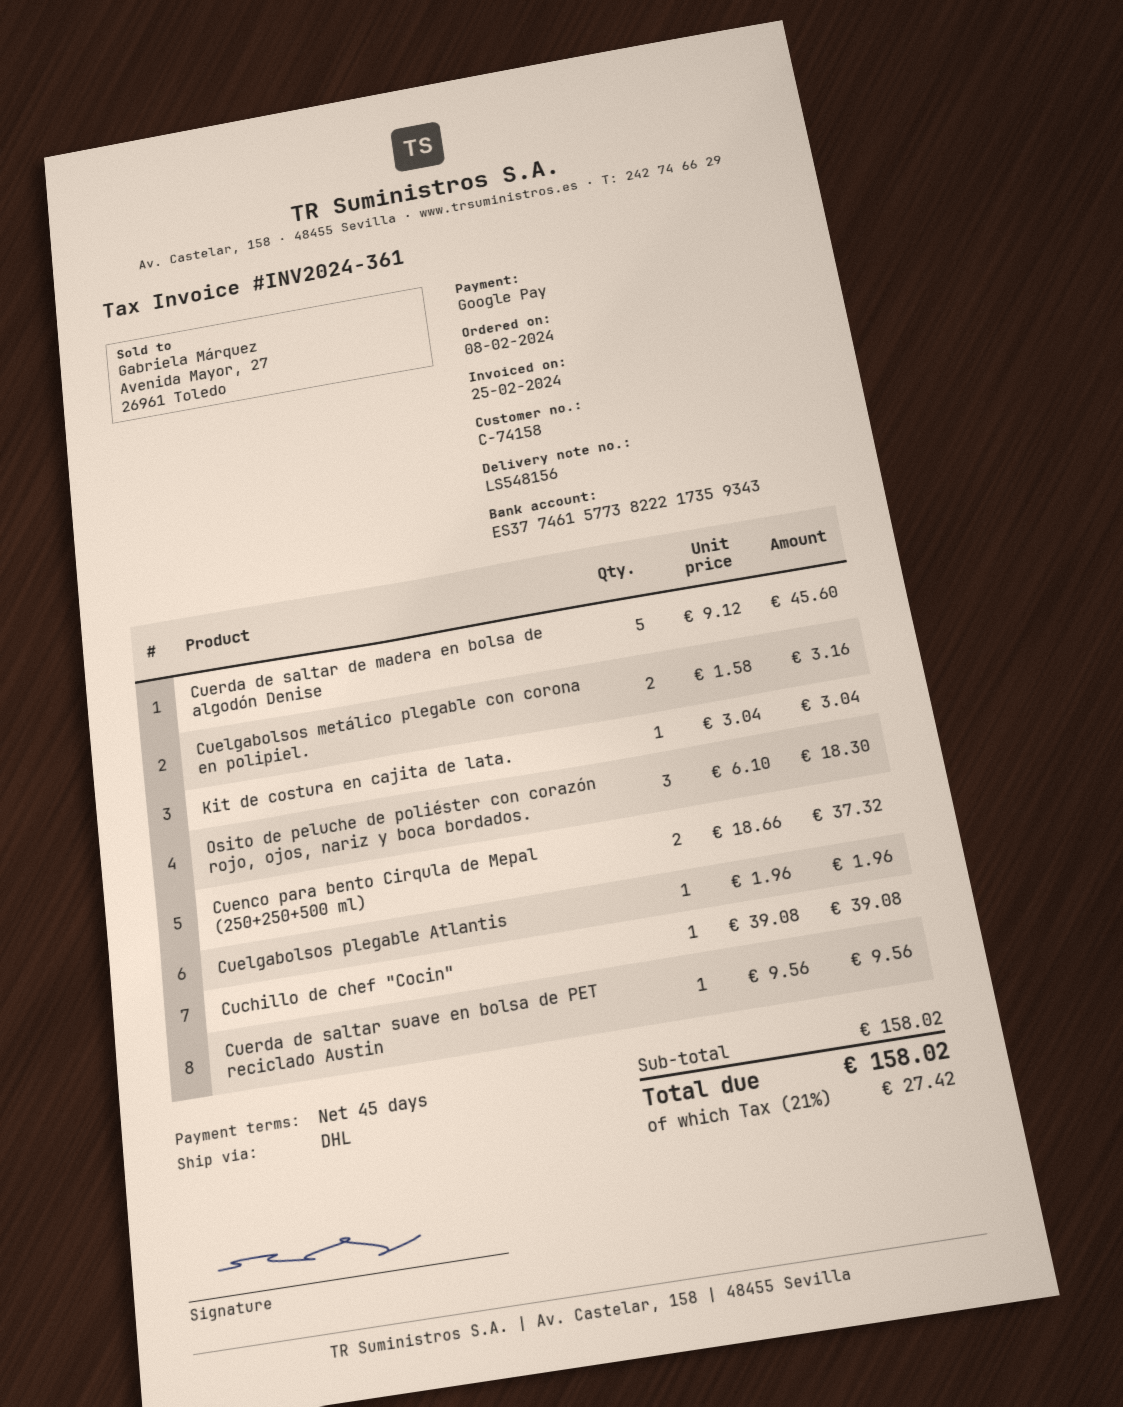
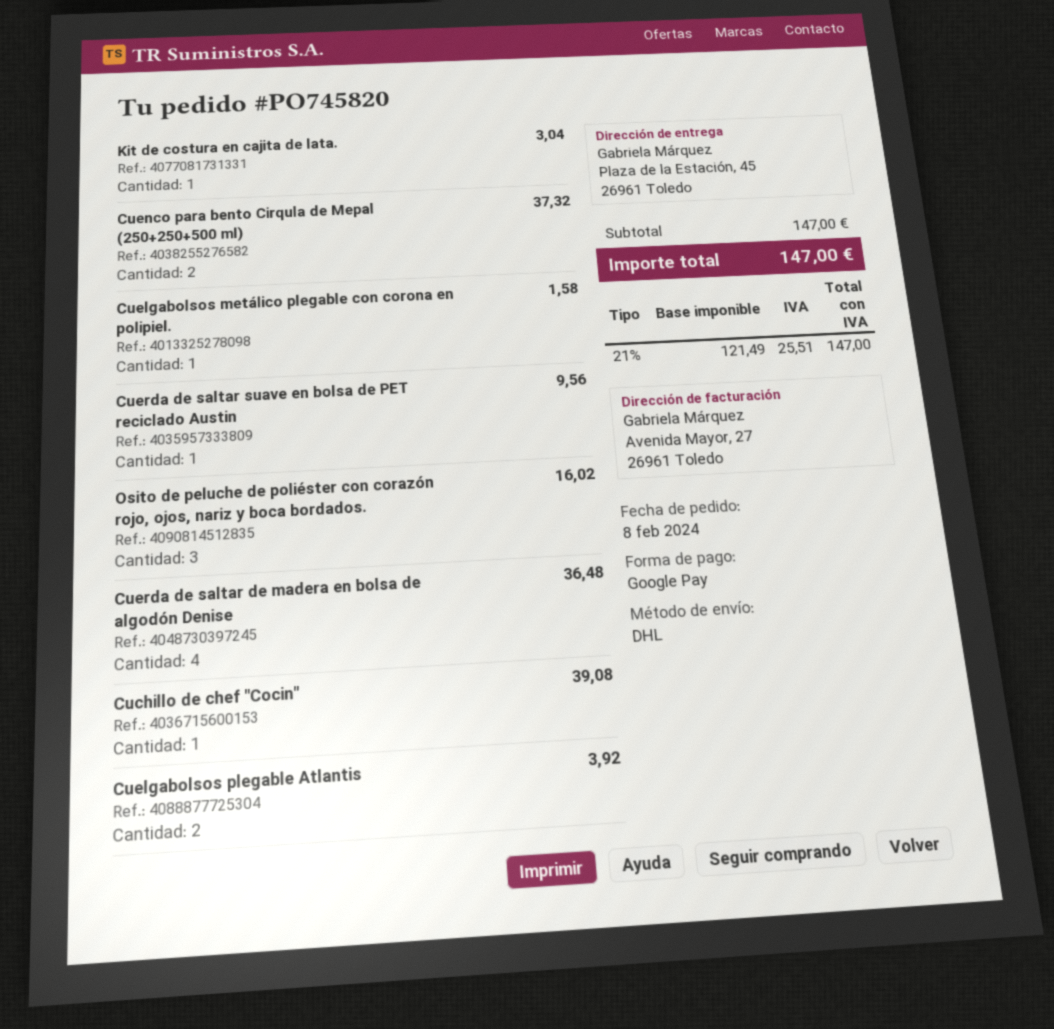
Cuerda de saltar de madera en bolsa de algodón Denise: 5 for 45.60 -> 4 for 36.48
Cuelgabolsos metálico plegable con corona en polipiel.: 2 for 3.16 -> 1 for 1.58
Osito de peluche de poliéster con corazón rojo, ojos, nariz y boca bordados.: 3 for 18.30 -> 3 for 16.02
Cuelgabolsos plegable Atlantis: 1 for 1.96 -> 2 for 3.92
subtotal: 158.02 -> 147.00
tax: 21% = 27.42 -> 21% = 25.51
total: 158.02 -> 147.00

